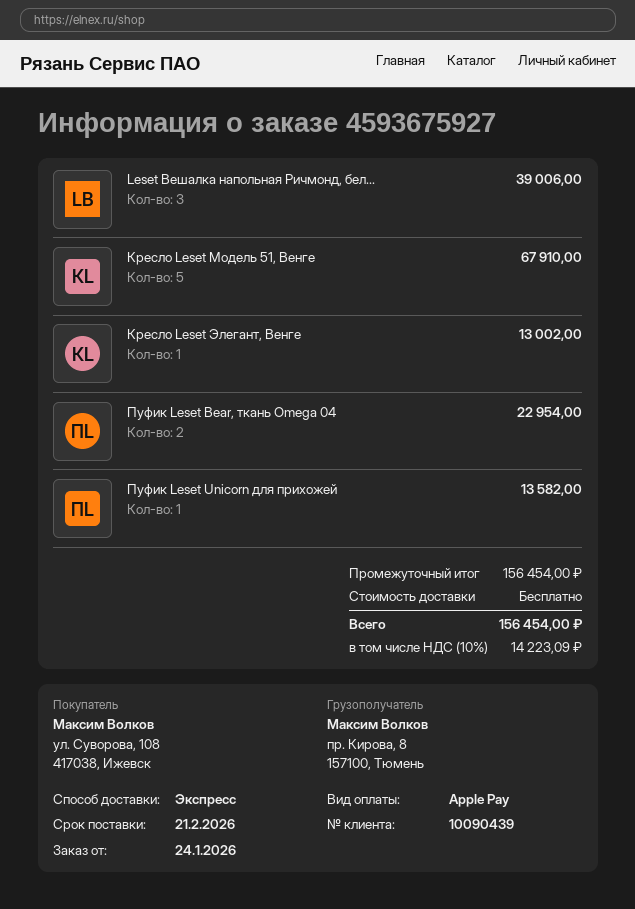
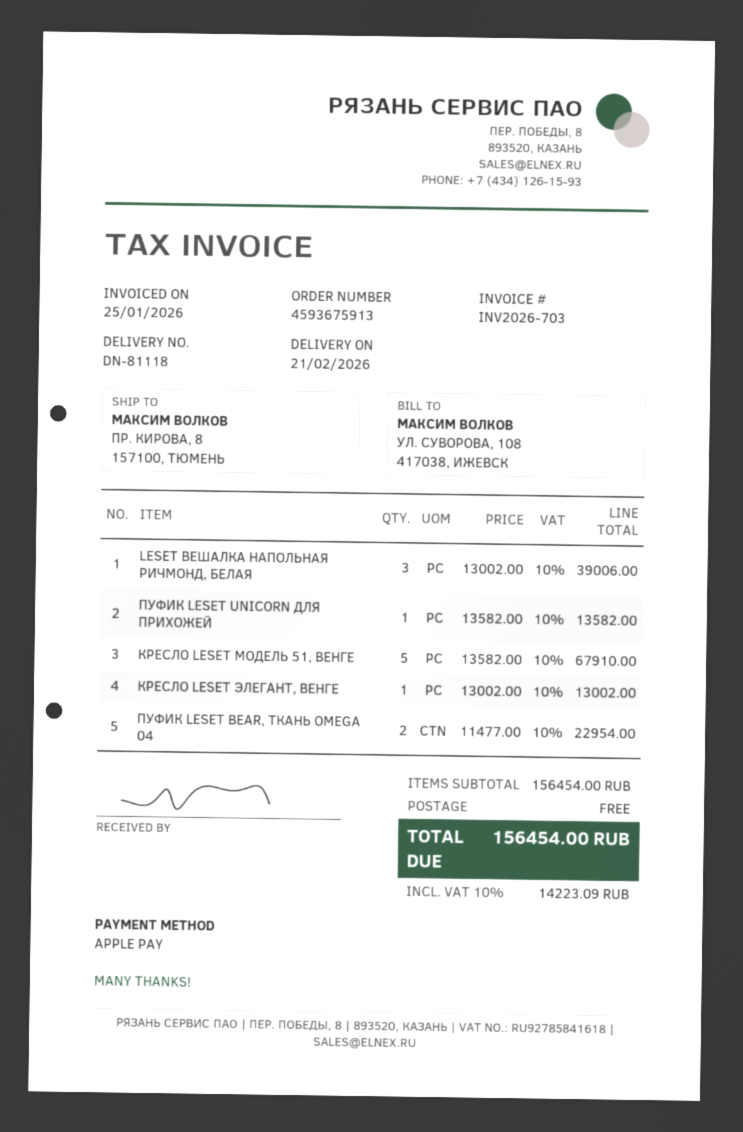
order number: 4593675927 -> 4593675913

